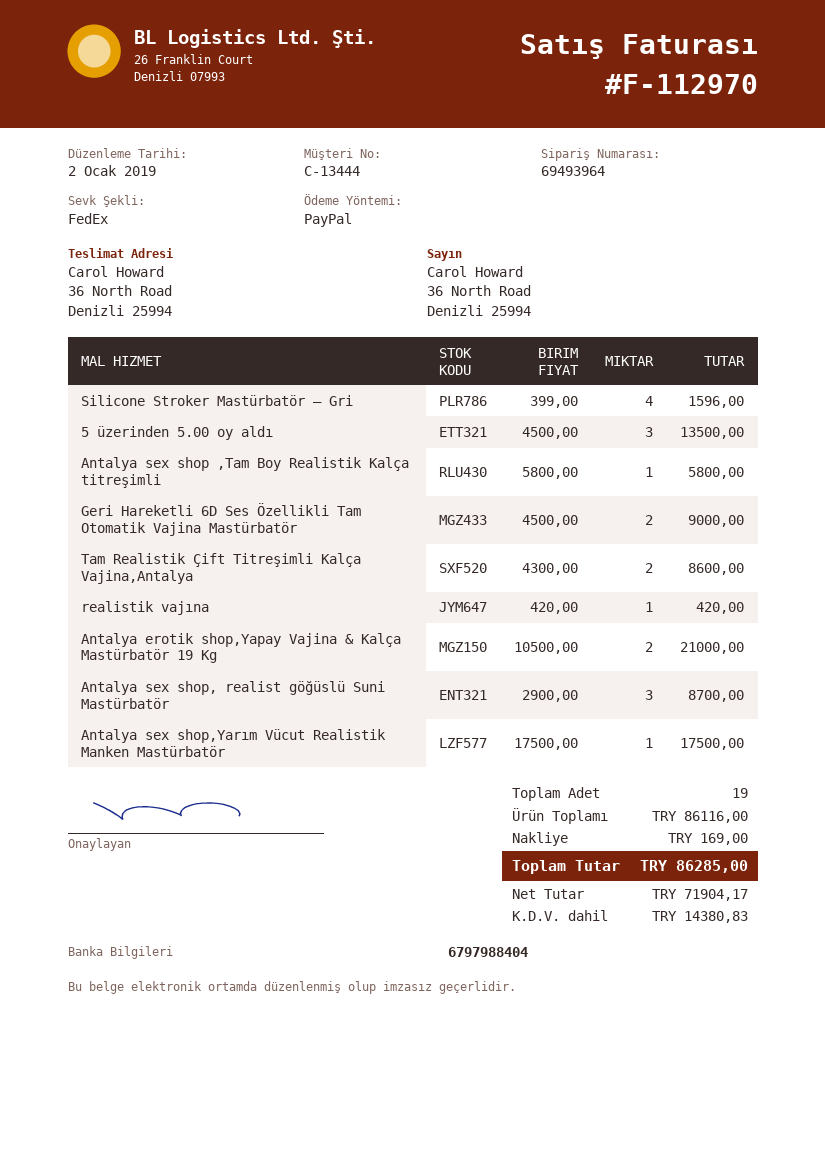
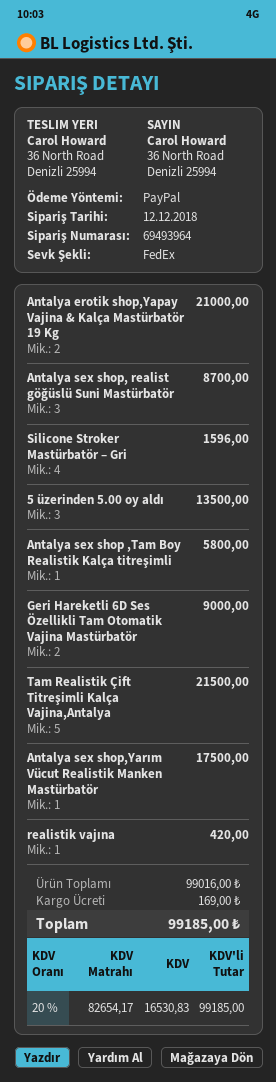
Tam Realistik Çift Titreşimli Kalça Vajina,Antalya: 2 for 8600.00 -> 5 for 21500.00
subtotal: 86116.00 -> 99016.00
net: 71904.17 -> 82654.17
tax: 14380.83 -> 16530.83
total: 86285.00 -> 99185.00

